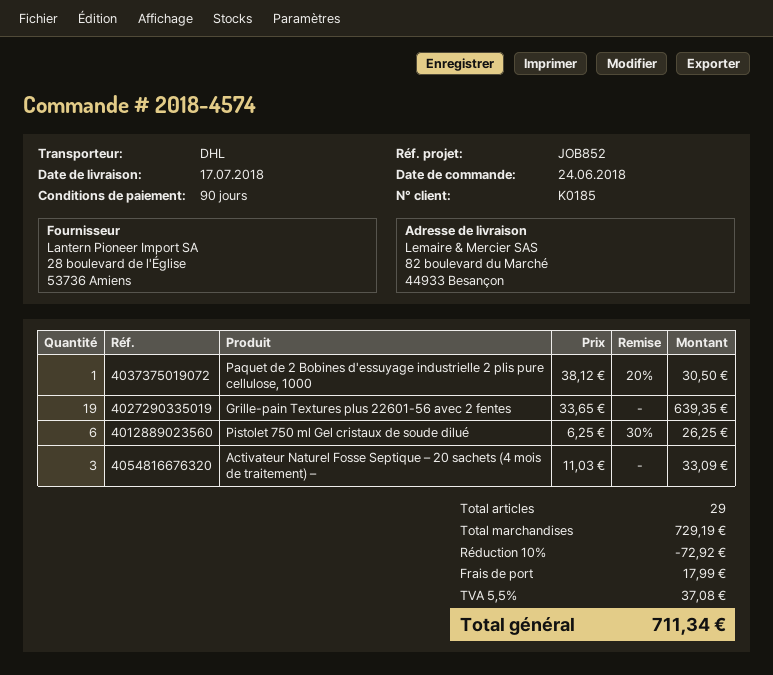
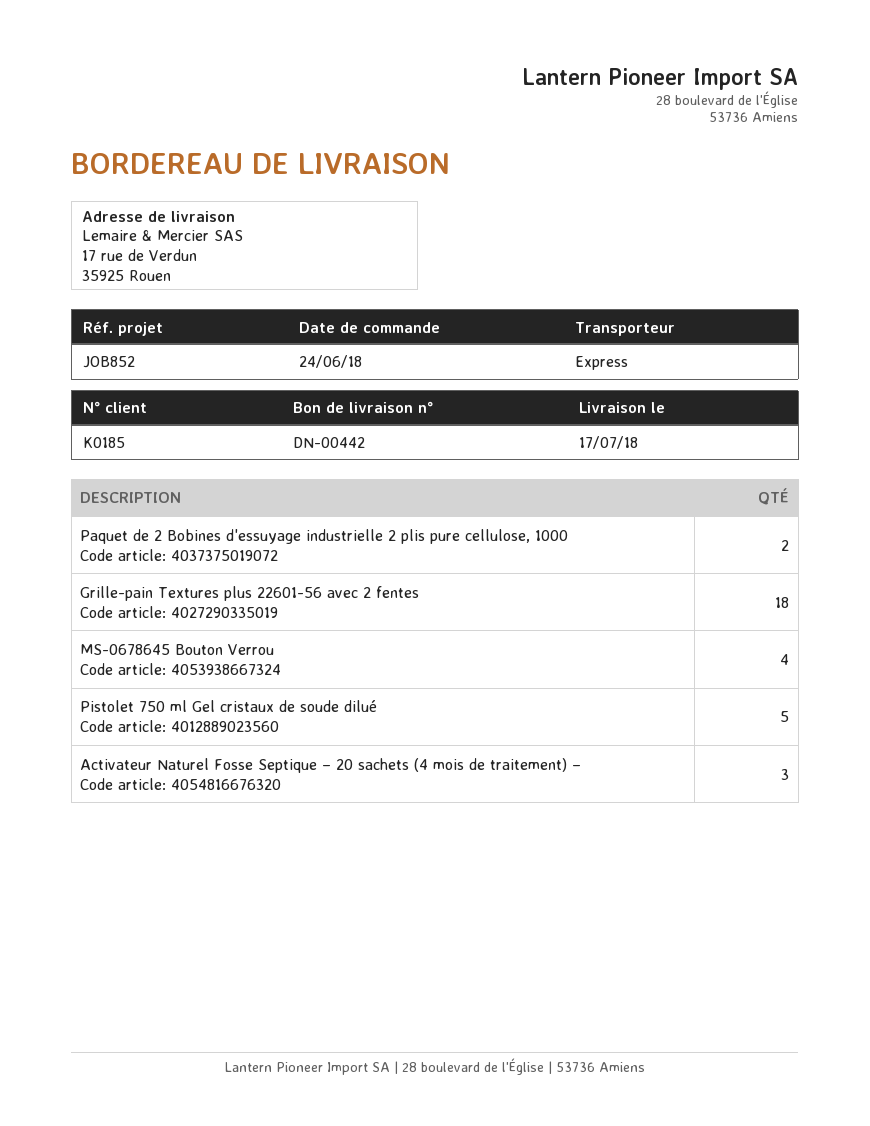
shipping method: DHL -> express
ship to: 82 boulevard du Marché, 44933 Besançon -> 17 rue de Verdun, 35925 Rouen
Paquet de 2 Bobines d'essuyage industrielle 2 plis pure cellulose, 1000: 1 -> 2
Grille-pain Textures plus 22601-56 avec 2 fentes: 19 -> 18
Pistolet 750 ml Gel cristaux de soude dilué: 6 -> 5
MS-0678645 Bouton Verrou: none -> 4

